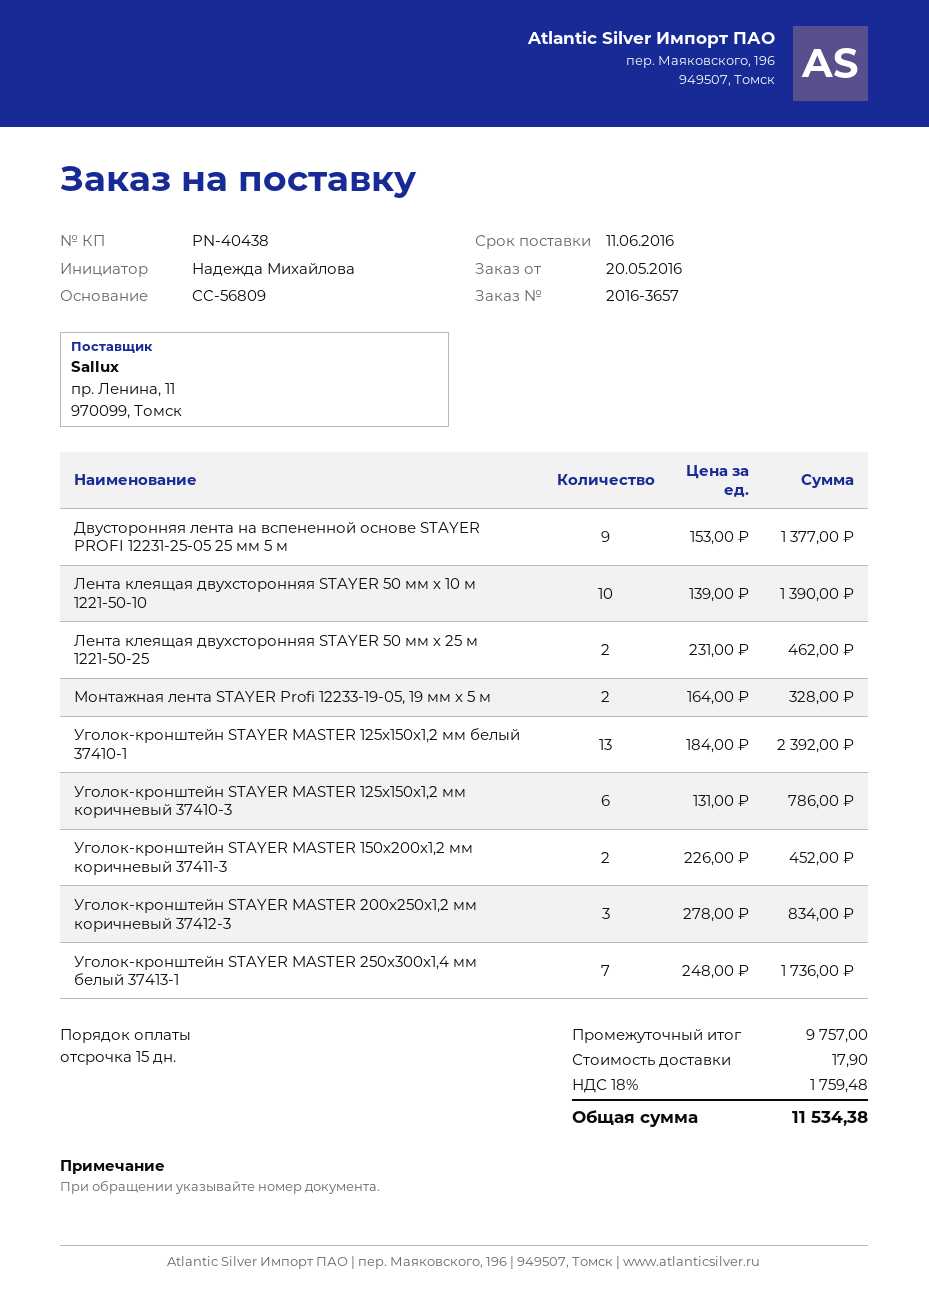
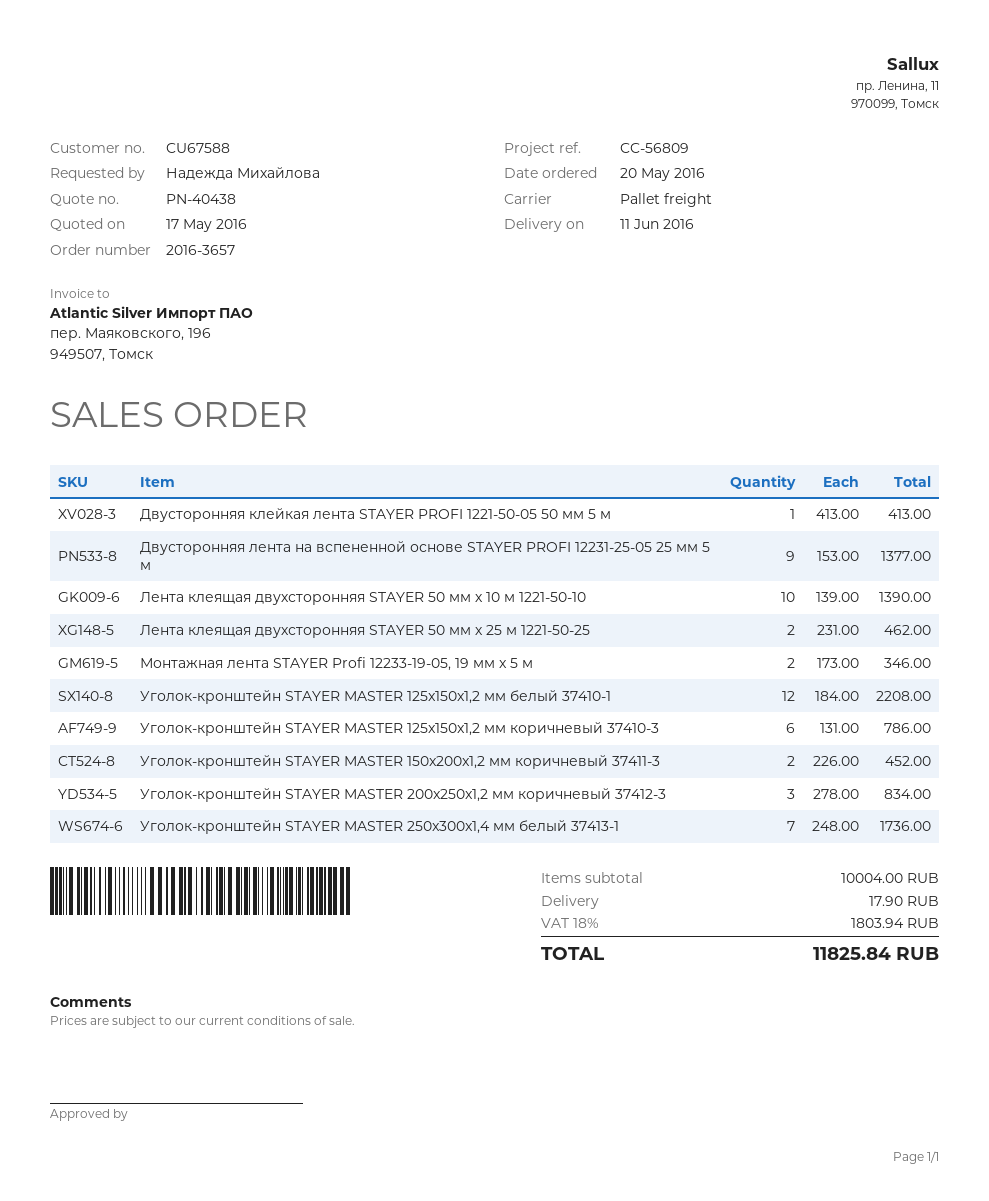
Монтажная лента STAYER Profi 12233-19-05, 19 мм x 5 м: 2 x 164.00 = 328.00 -> 2 x 173.00 = 346.00
Уголок-кронштейн STAYER MASTER 125x150x1,2 мм белый 37410-1: 13 x 184.00 = 2392.00 -> 12 x 184.00 = 2208.00
Двусторонняя клейкая лента STAYER PROFI 1221-50-05 50 мм 5 м: none -> 1 x 413.00 = 413.00
subtotal: 9757.00 -> 10004.00
tax: 18% = 1759.48 -> 18% = 1803.94
total: 11534.38 -> 11825.84

